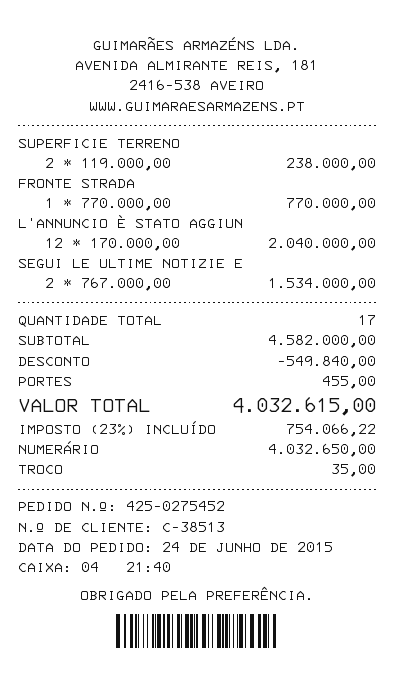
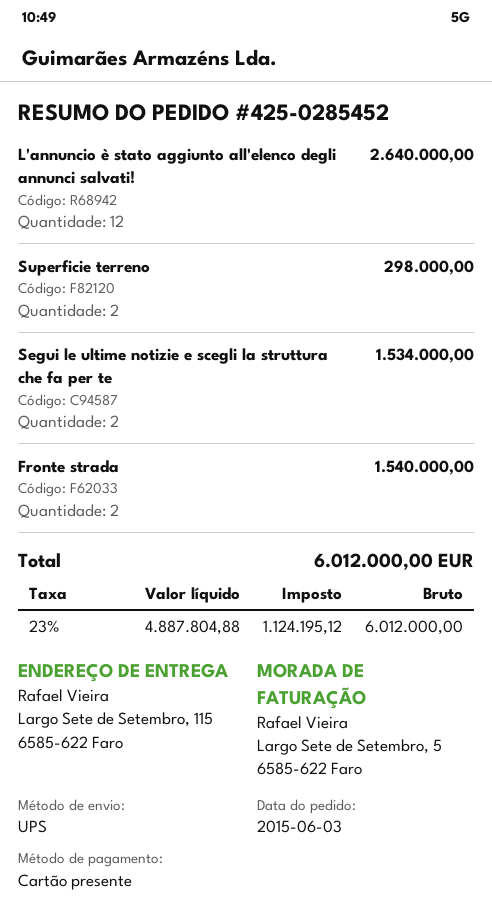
order number: 425-0275452 -> 425-0285452
order date: 2015-06-24 -> 2015-06-03
payment method: cash -> gift card
SUPERFICIE TERRENO: 2 for 238000.00 -> 2 for 298000.00
FRONTE STRADA: 1 for 770000.00 -> 2 for 1540000.00
L'ANNUNCIO È STATO AGGIUN: 12 for 2040000.00 -> 12 for 2640000.00
discount: 549840.00 -> none
shipping: 455.00 -> none
tax: 23% = 754066.22 -> 23% = 1124195.12
total: 4032615.00 -> 6012000.00

